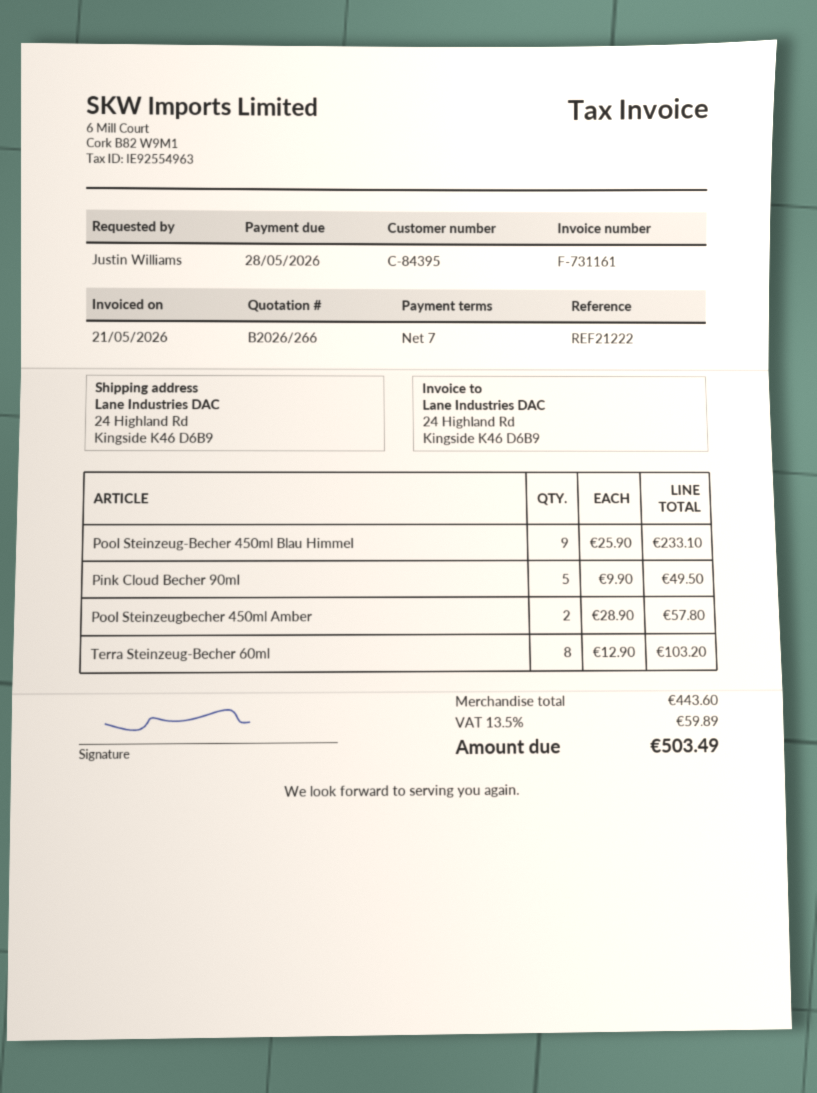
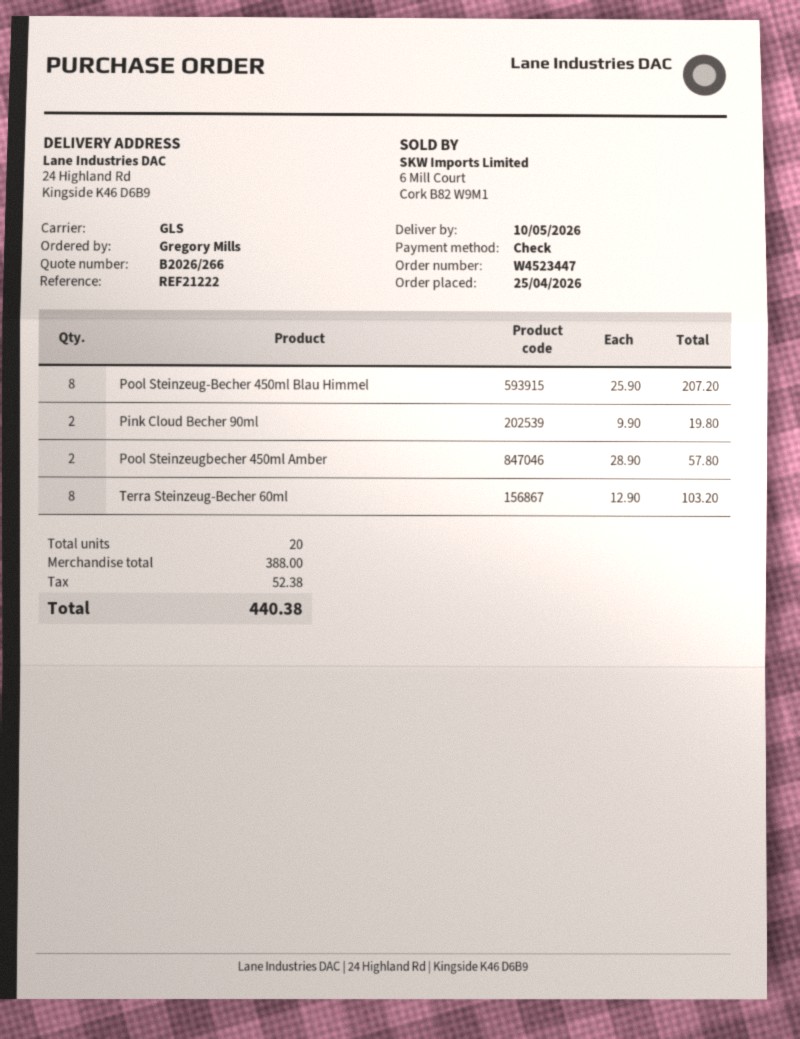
ordered by: Justin Williams -> Gregory Mills
Pool Steinzeug-Becher 450ml Blau Himmel: 9 x 25.90 = 233.10 -> 8 x 25.90 = 207.20
Pink Cloud Becher 90ml: 5 x 9.90 = 49.50 -> 2 x 9.90 = 19.80
subtotal: 443.60 -> 388.00
tax: 59.89 -> 52.38
total: 503.49 -> 440.38

